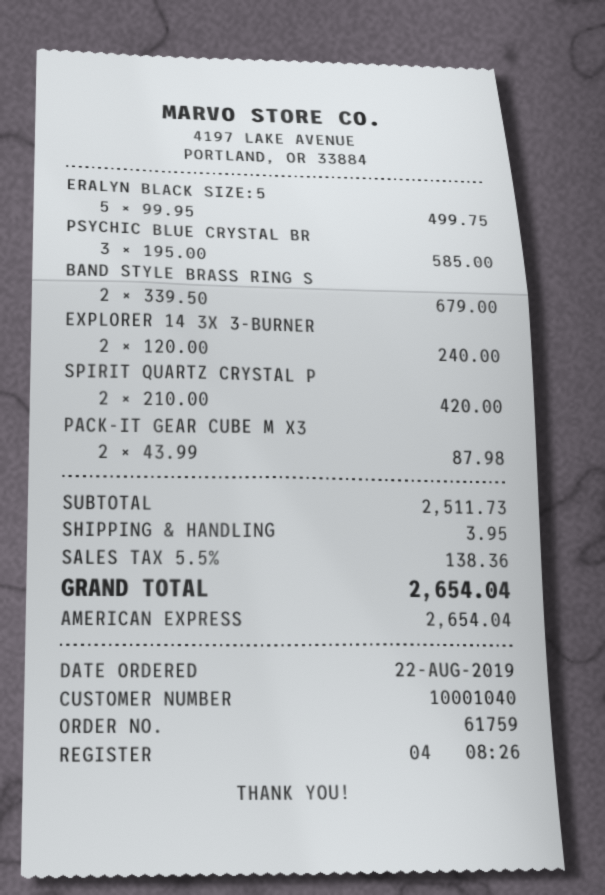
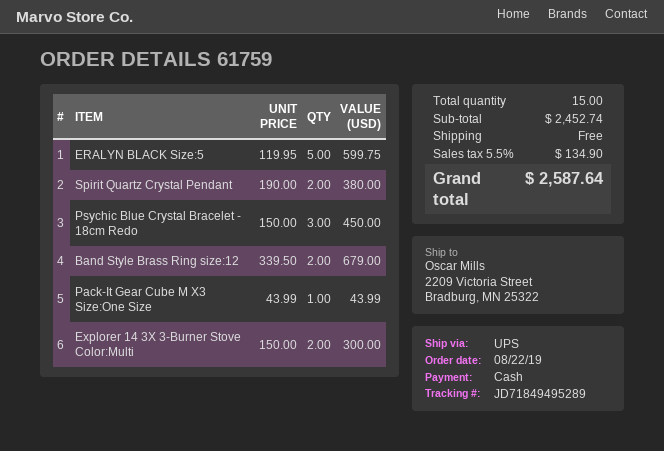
payment method: American Express -> cash
ERALYN BLACK SIZE:5: 5 x 99.95 = 499.75 -> 5 x 119.95 = 599.75
PSYCHIC BLUE CRYSTAL BR: 3 x 195.00 = 585.00 -> 3 x 150.00 = 450.00
EXPLORER 14 3X 3-BURNER: 2 x 120.00 = 240.00 -> 2 x 150.00 = 300.00
SPIRIT QUARTZ CRYSTAL P: 2 x 210.00 = 420.00 -> 2 x 190.00 = 380.00
PACK-IT GEAR CUBE M X3: 2 x 43.99 = 87.98 -> 1 x 43.99 = 43.99
subtotal: 2511.73 -> 2452.74
shipping: 3.95 -> 0.00
tax: 5.5% = 138.36 -> 5.5% = 134.90
total: 2654.04 -> 2587.64

